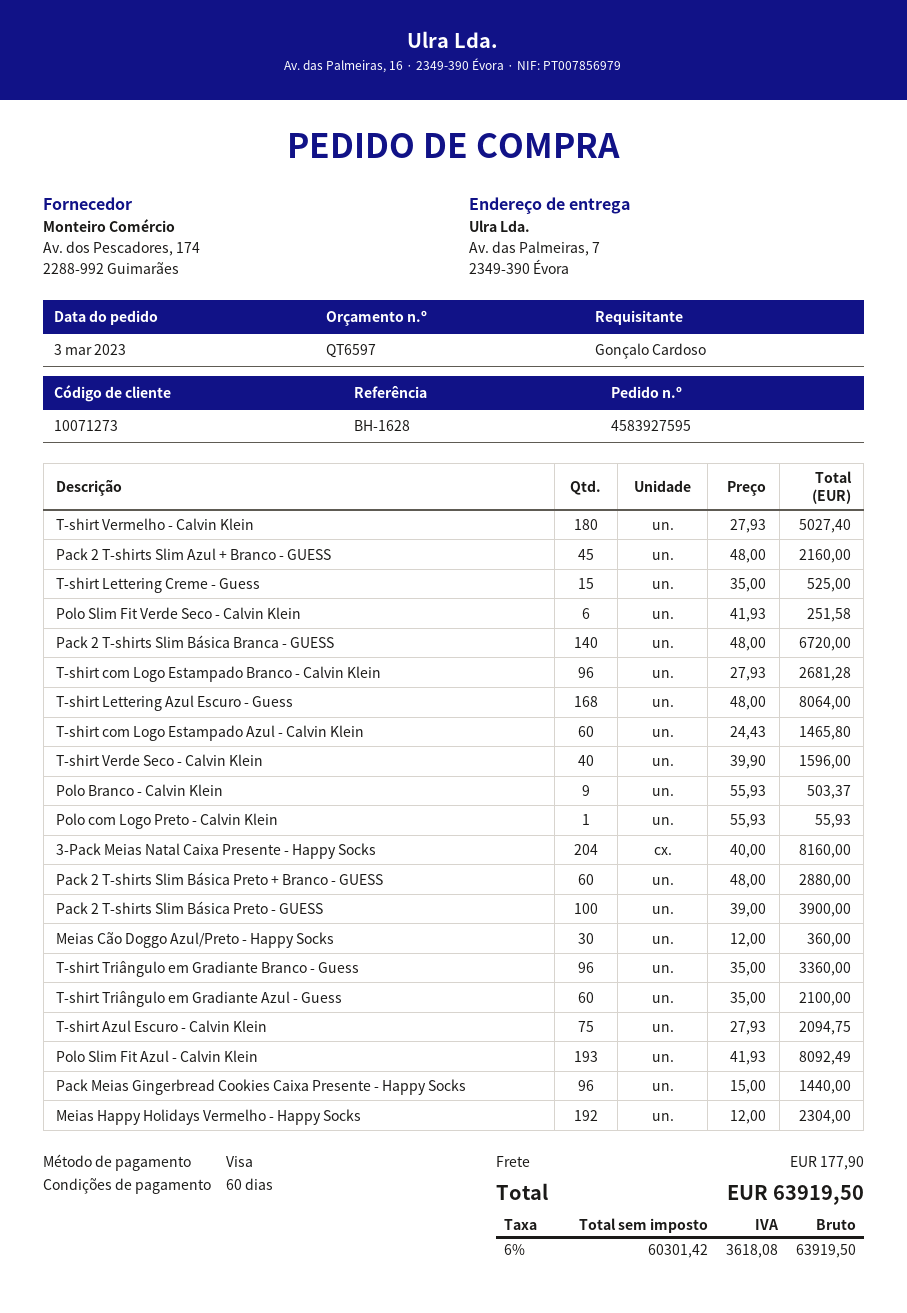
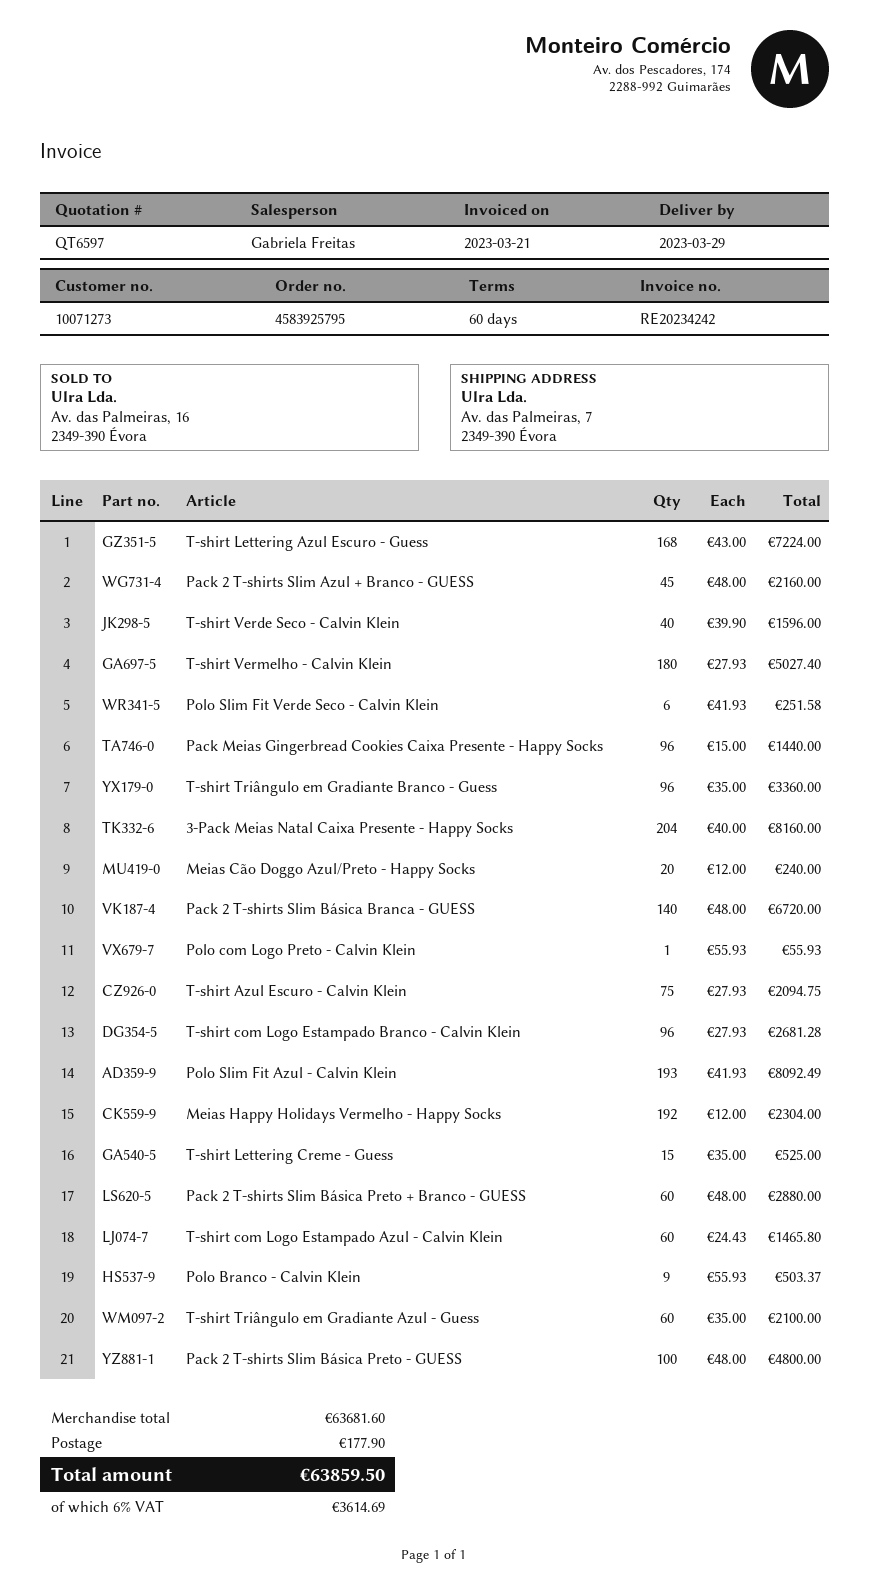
order number: 4583927595 -> 4583925795
T-shirt Lettering Azul Escuro - Guess: 168 x 48.00 = 8064.00 -> 168 x 43.00 = 7224.00
Pack 2 T-shirts Slim Básica Preto - GUESS: 100 x 39.00 = 3900.00 -> 100 x 48.00 = 4800.00
Meias Cão Doggo Azul/Preto - Happy Socks: 30 x 12.00 = 360.00 -> 20 x 12.00 = 240.00
tax: 6% = 3618.08 -> 6% = 3614.69
total: 63919.50 -> 63859.50

